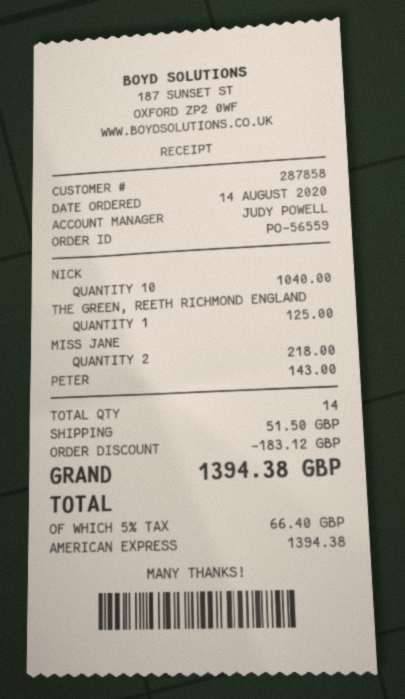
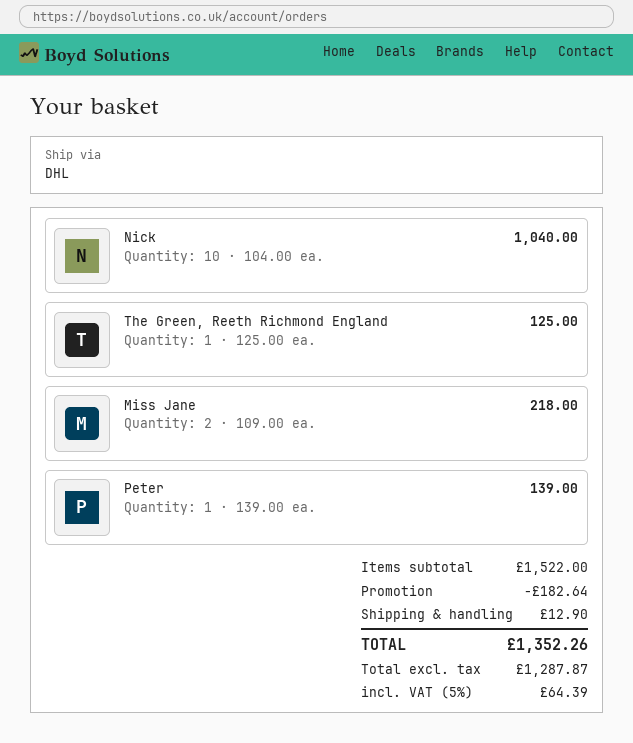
PETER: 1 for 143.00 -> 1 for 139.00
discount: 183.12 -> 182.64
shipping: 51.50 -> 12.90
tax: 5% = 66.40 -> 5% = 64.39
total: 1394.38 -> 1352.26

